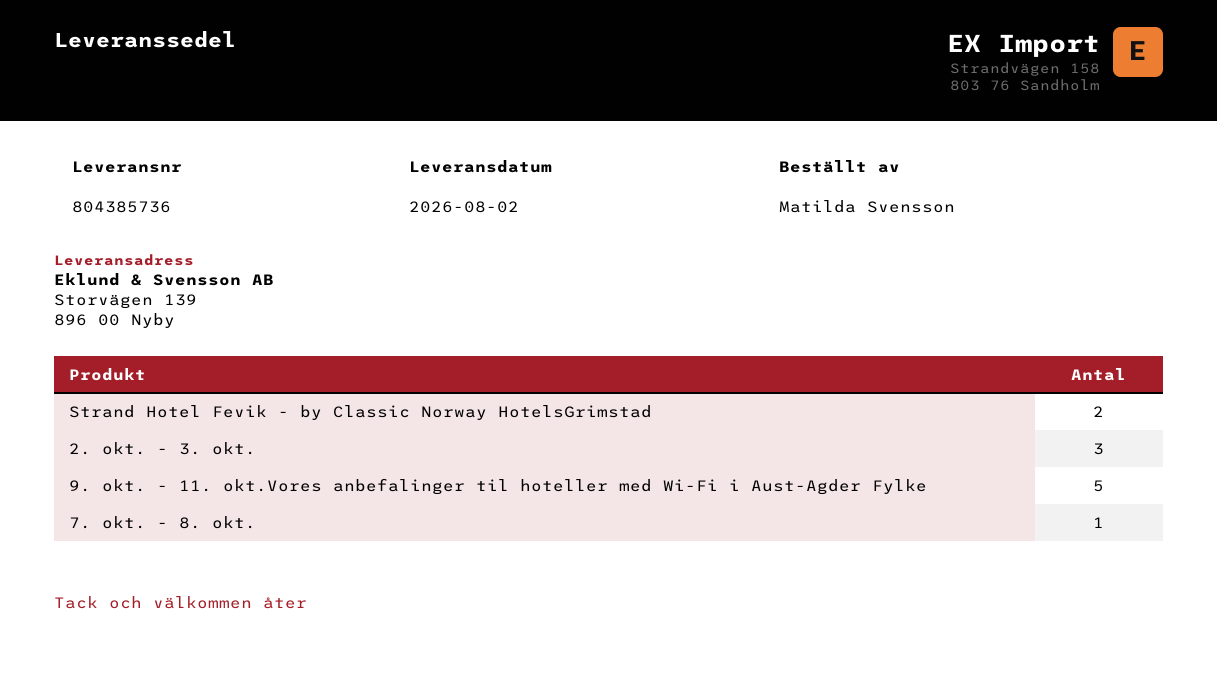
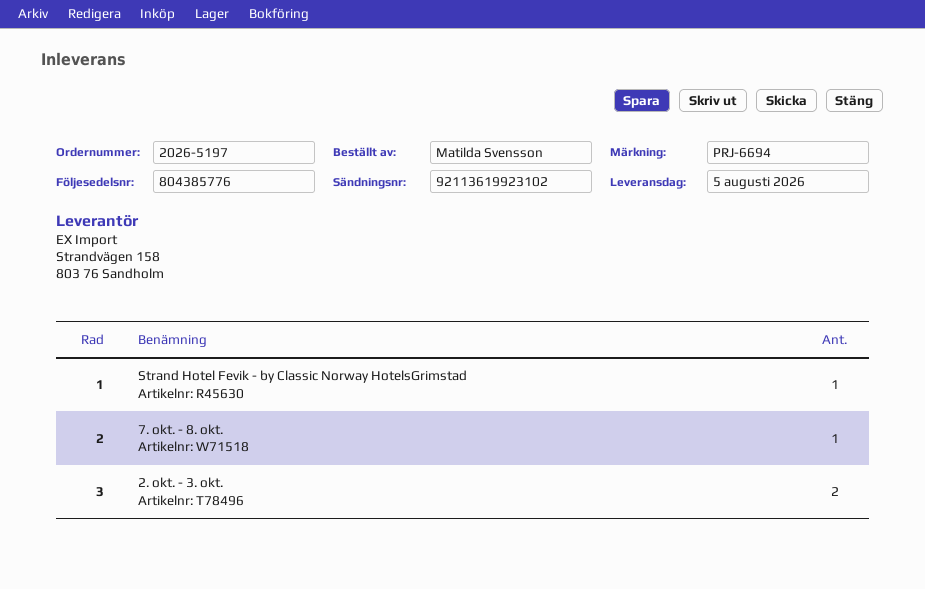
delivery note number: 804385736 -> 804385776
delivery date: 2026-08-02 -> 2026-08-05
Strand Hotel Fevik - by Classic Norway HotelsGrimstad: 2 -> 1
2. okt. - 3. okt.: 3 -> 2
9. okt. - 11. okt.Vores anbefalinger til hoteller med Wi-Fi i Aust-Agder Fylke: 5 -> none

